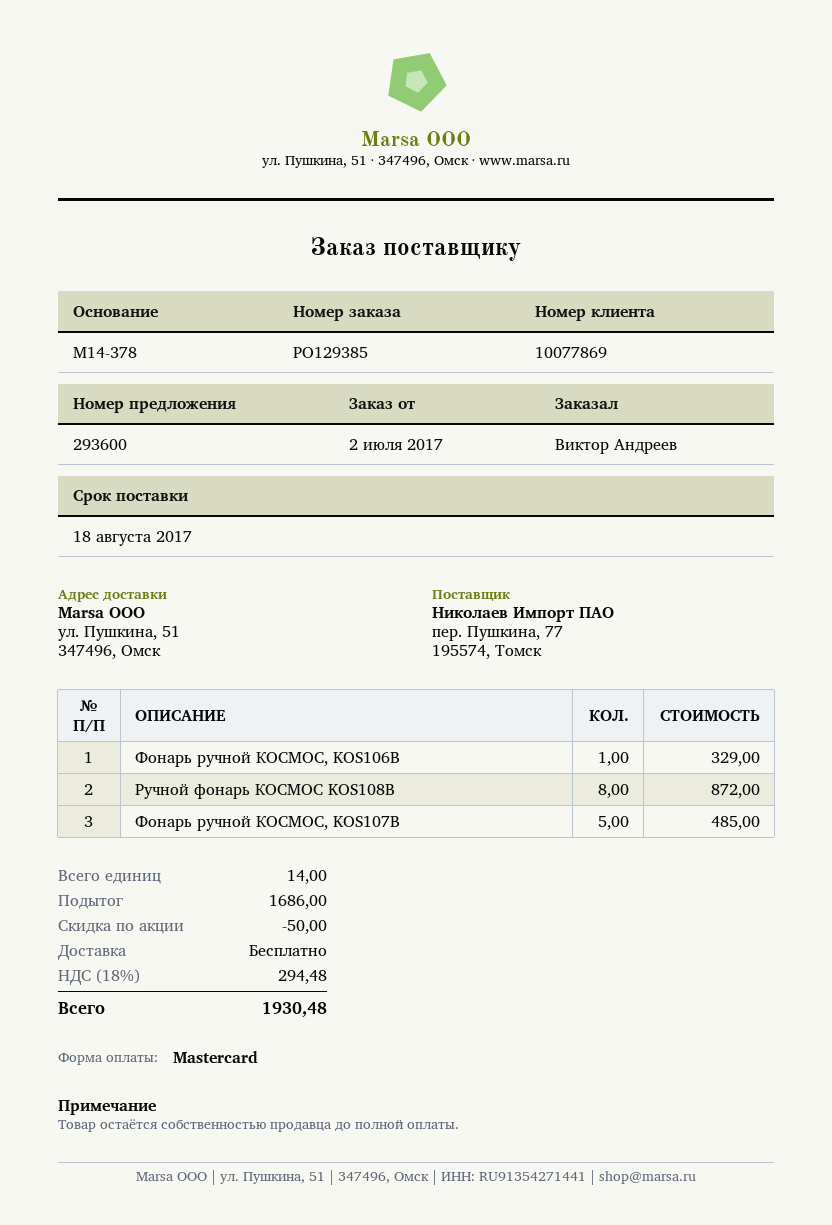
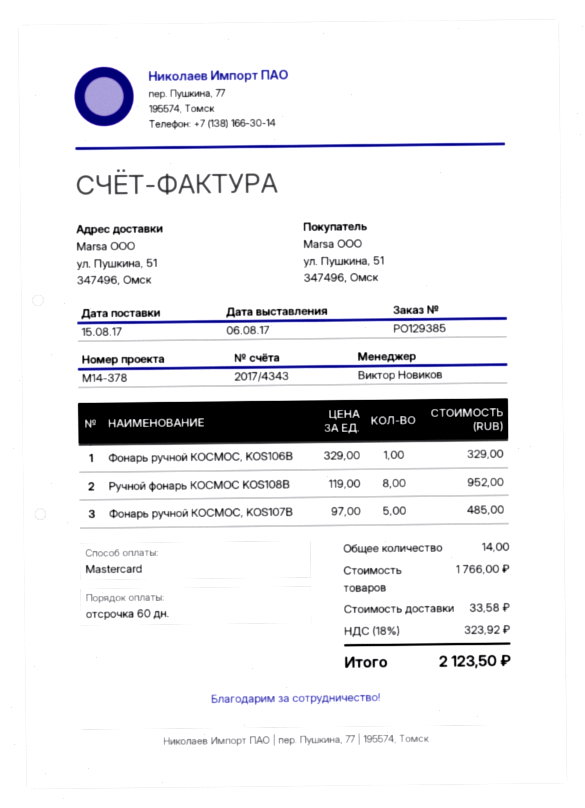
delivery date: 2017-08-18 -> 2017-08-15
Ручной фонарь КОСМОС KOS108B: 8 for 872.00 -> 8 for 952.00
subtotal: 1686.00 -> 1766.00
discount: 50.00 -> none
shipping: 0.00 -> 33.58
tax: 18% = 294.48 -> 18% = 323.92
total: 1930.48 -> 2123.50

